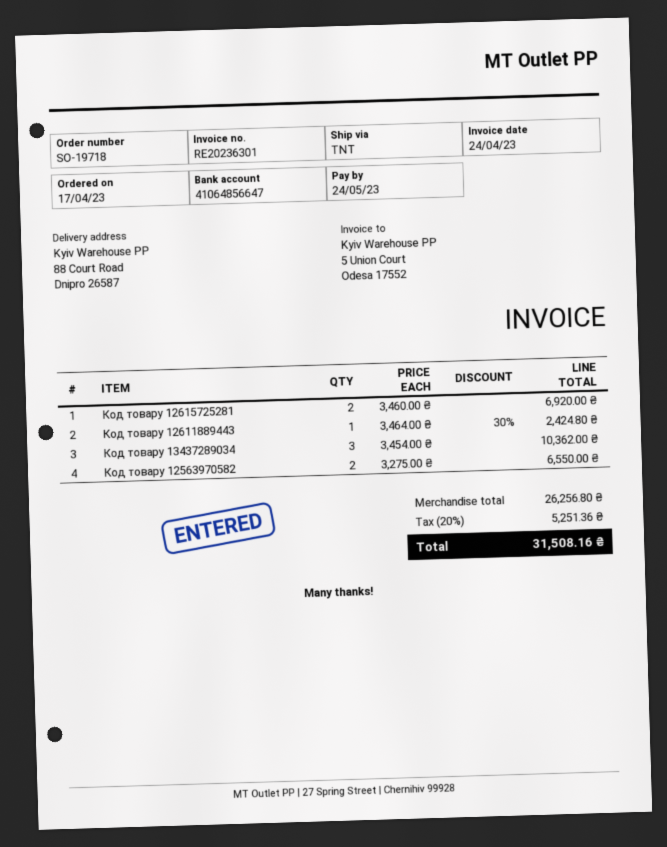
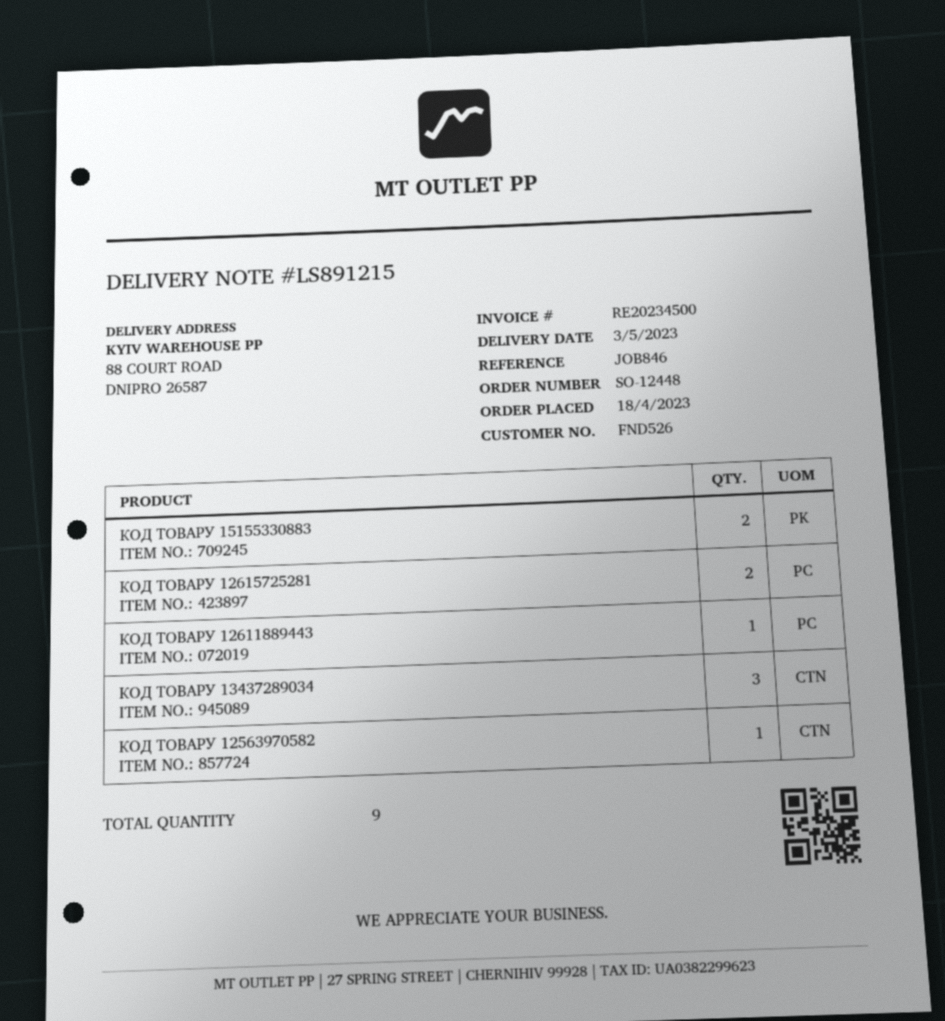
order number: SO-19718 -> SO-12448
order date: 2023-04-17 -> 2023-04-18
invoice number: RE20236301 -> RE20234500
Код товару 12563970582: 2 -> 1
КОД ТОВАРУ 15155330883: none -> 2

